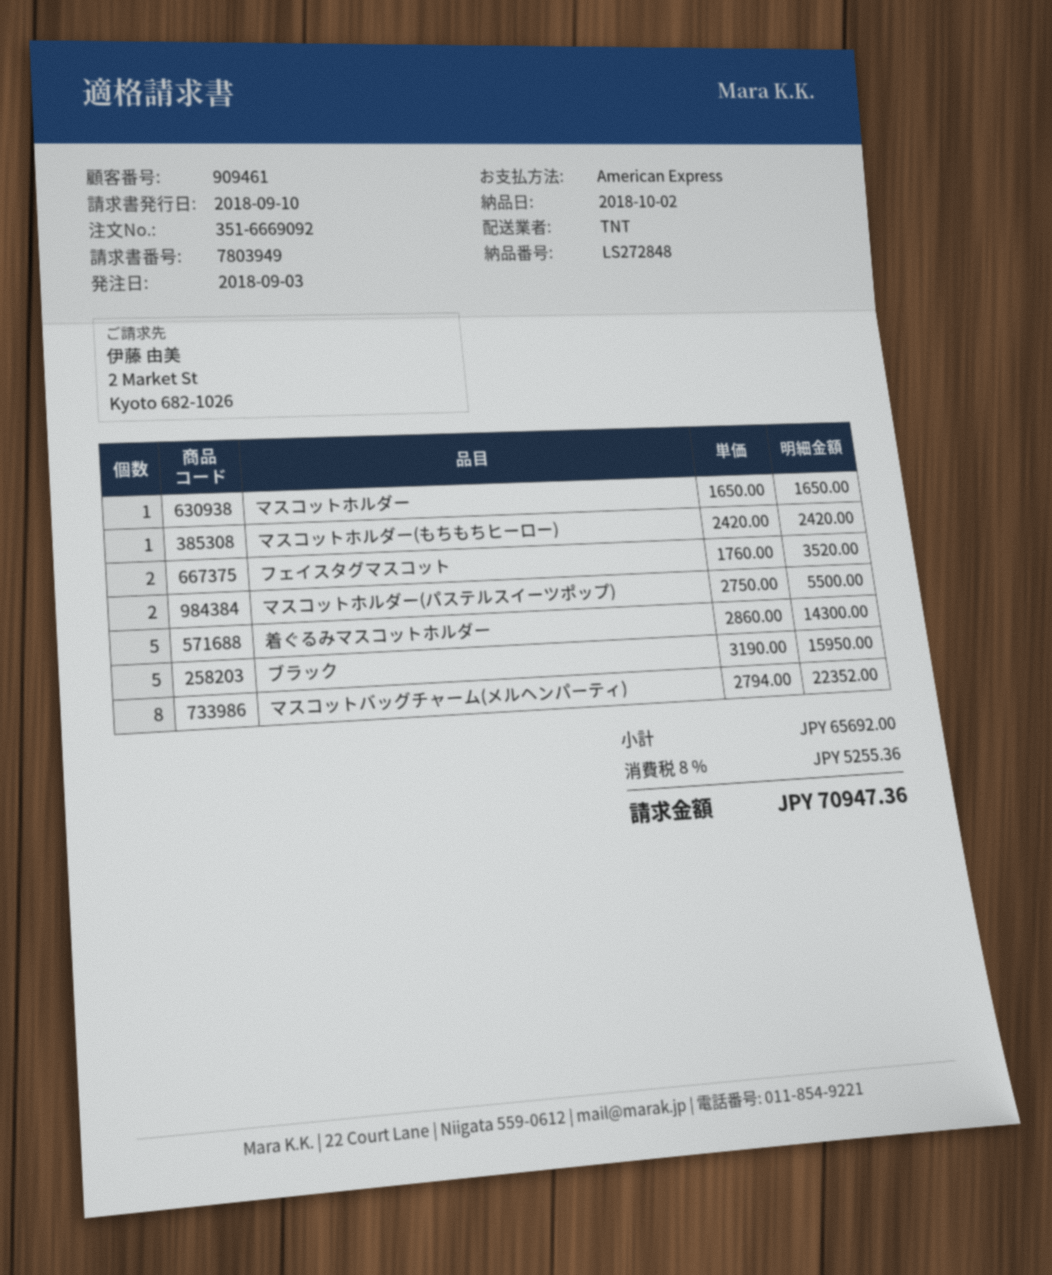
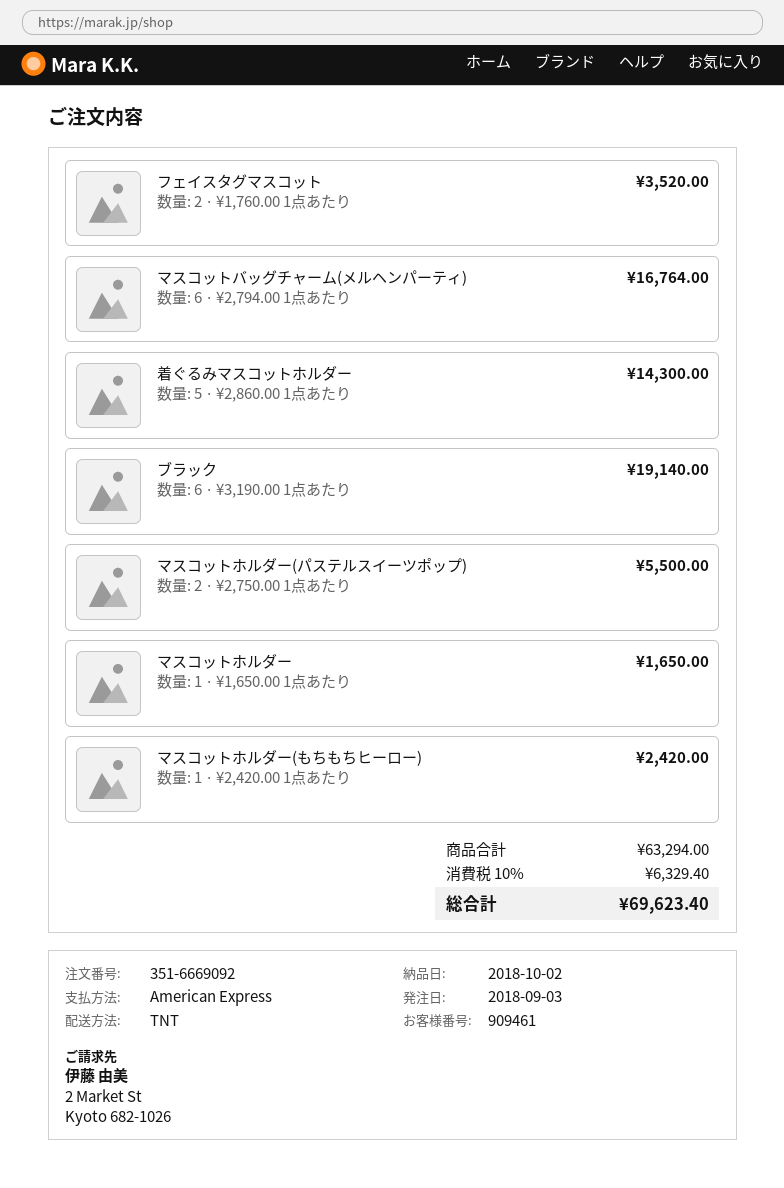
ブラック: 5 x 3190.00 = 15950.00 -> 6 x 3190.00 = 19140.00
マスコットバッグチャーム(メルヘンパーティ): 8 x 2794.00 = 22352.00 -> 6 x 2794.00 = 16764.00
subtotal: 65692.00 -> 63294.00
tax: 8% = 5255.36 -> 10% = 6329.40
total: 70947.36 -> 69623.40

